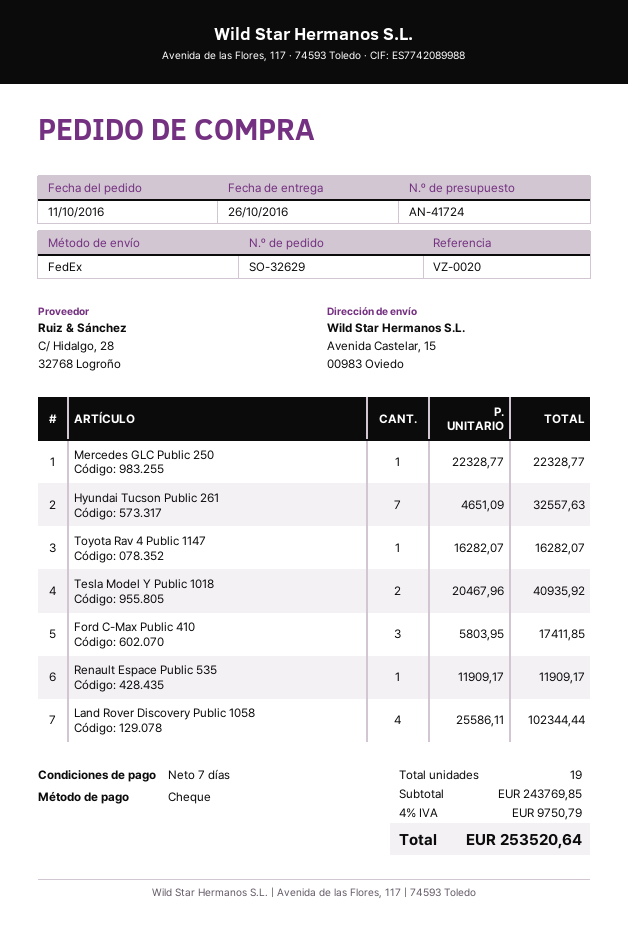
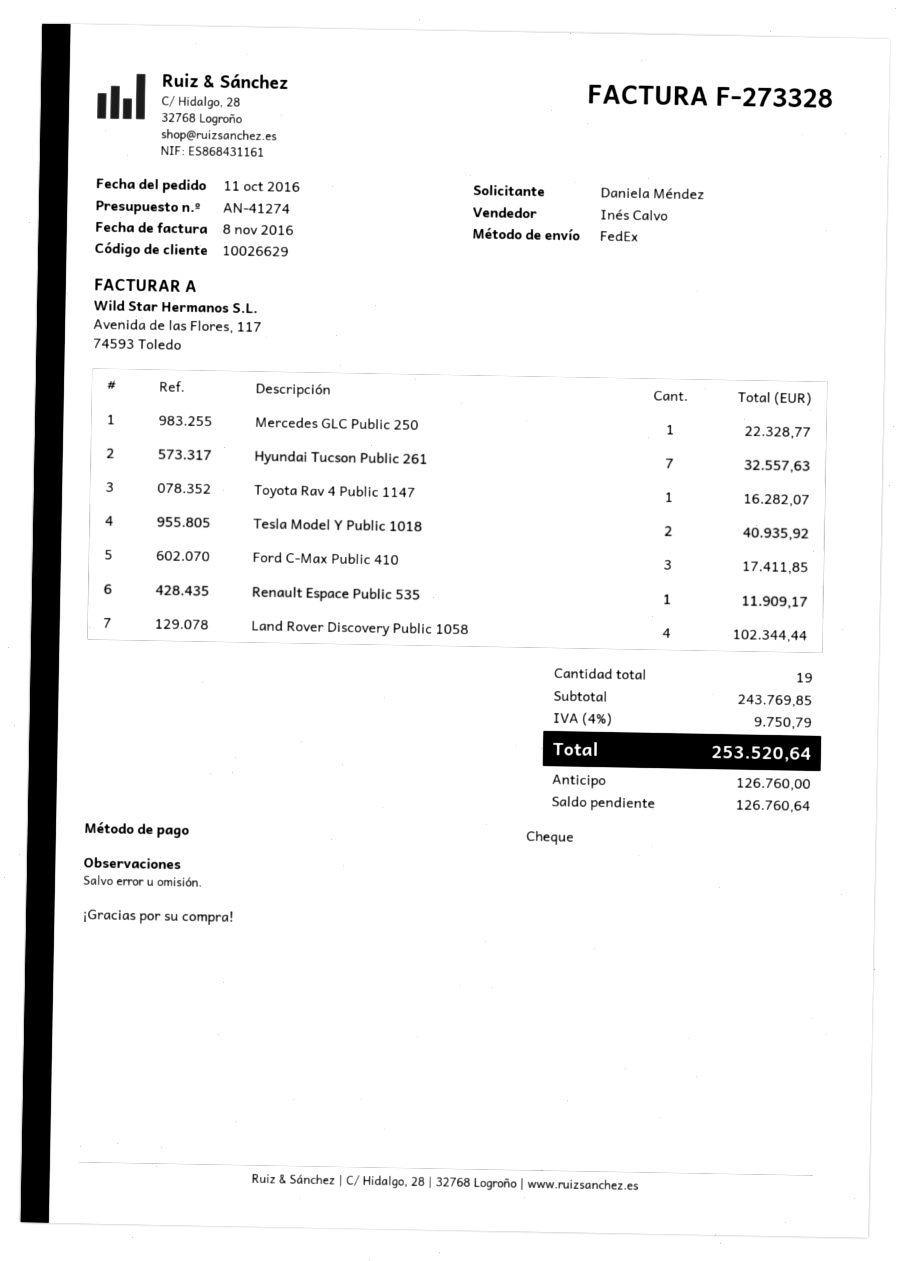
quote number: AN-41724 -> AN-41274

